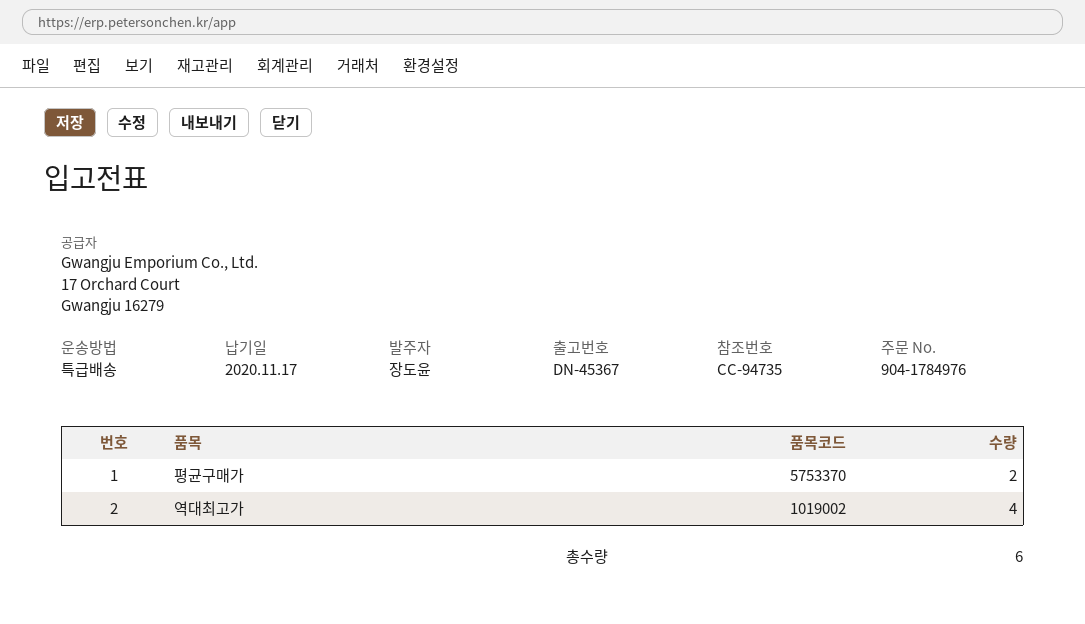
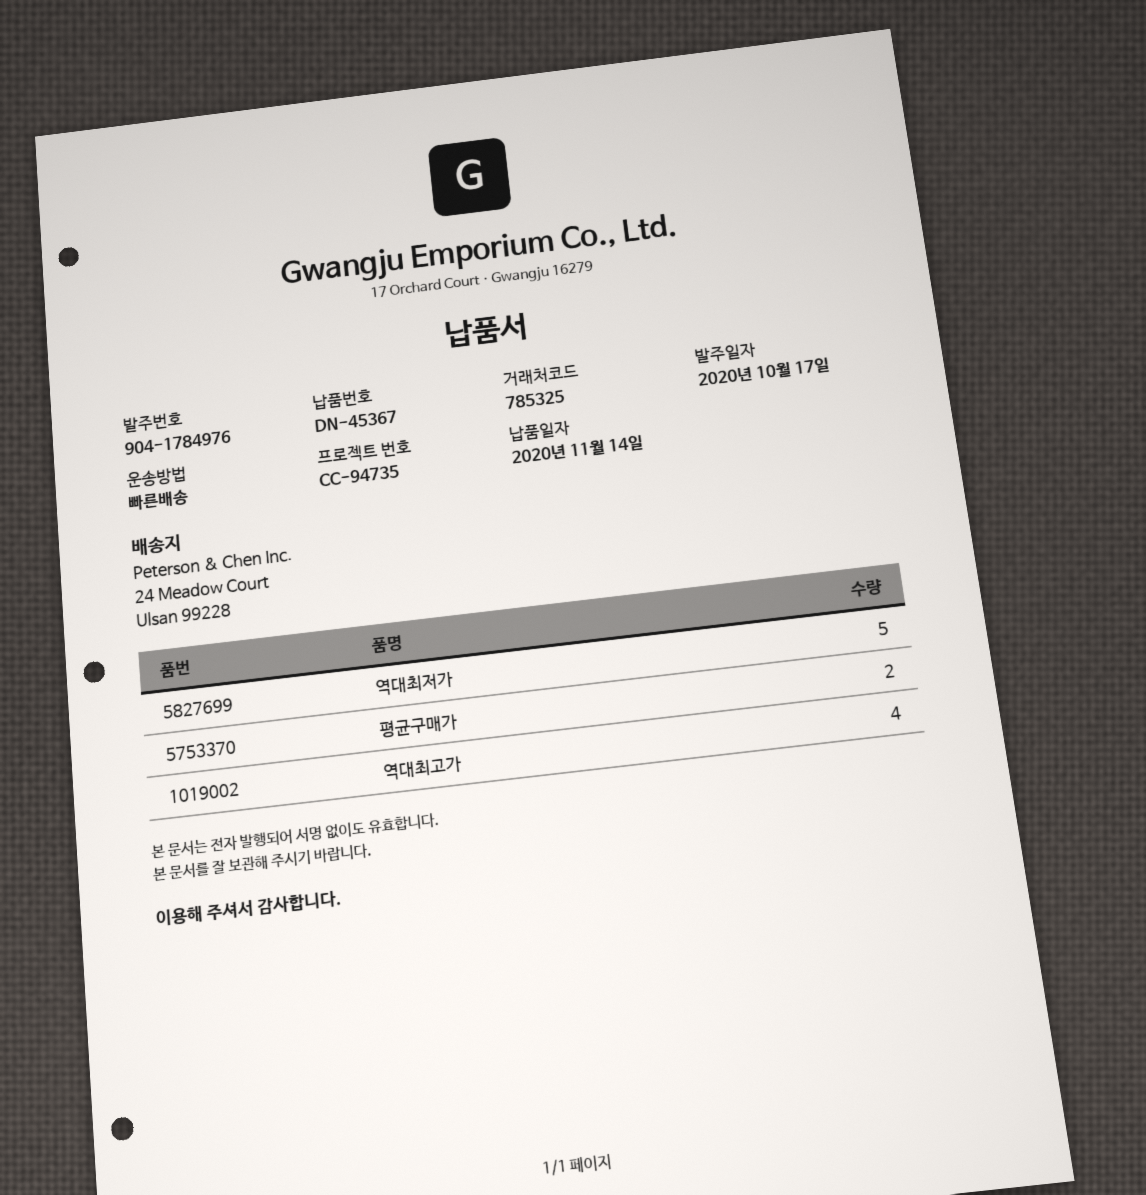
delivery date: 2020-11-17 -> 2020-11-14
역대최저가: none -> 5

